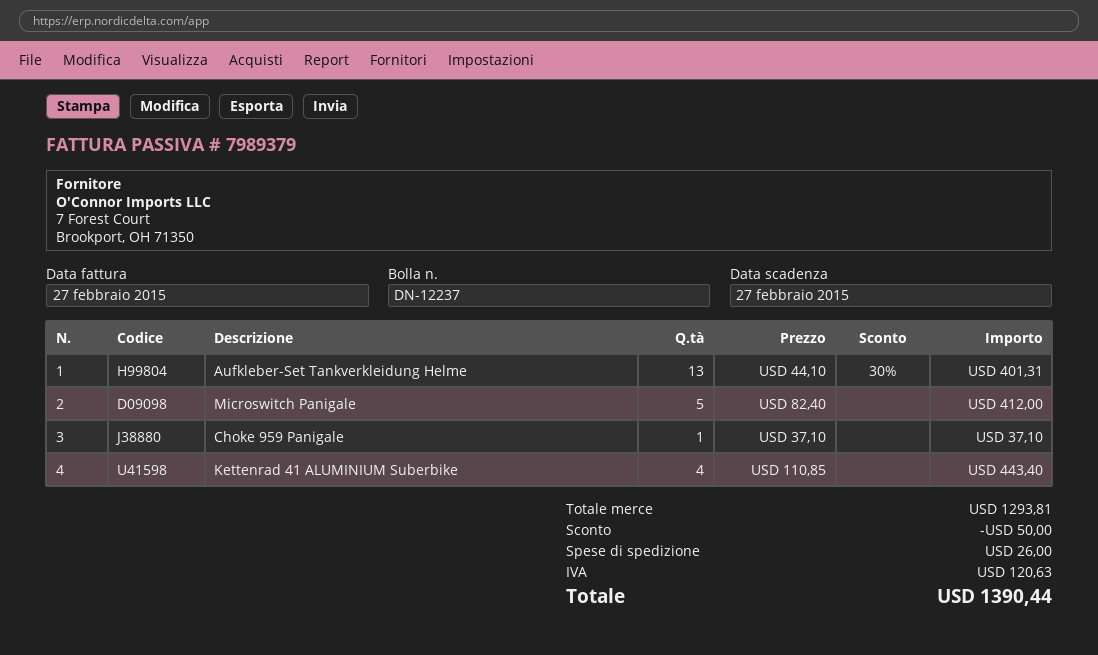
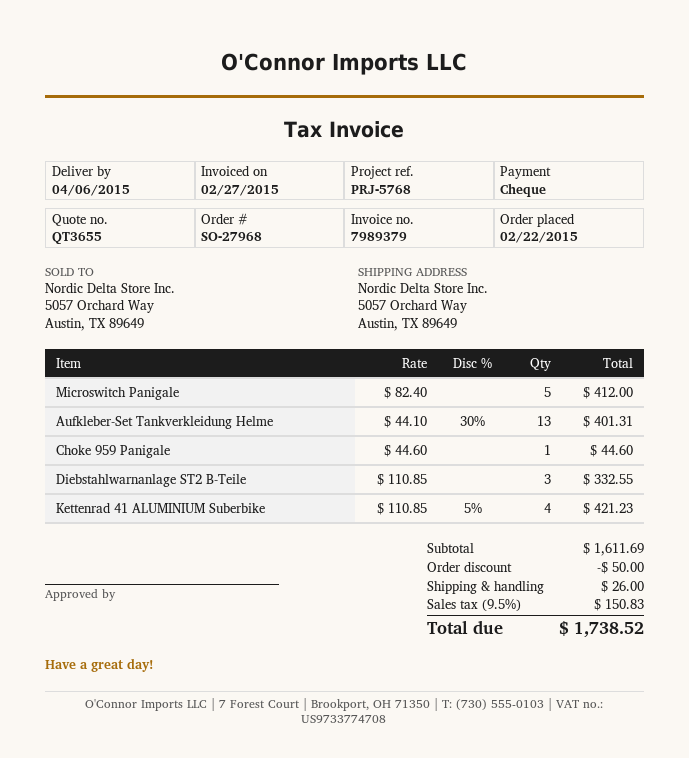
Choke 959 Panigale: 1 x 37.10 = 37.10 -> 1 x 44.60 = 44.60
Kettenrad 41 ALUMINIUM Suberbike: 4 x 110.85 = 443.40 -> 4 x 110.85 - 5% = 421.23
Diebstahlwarnanlage ST2 B-Teile: none -> 3 x 110.85 = 332.55
subtotal: 1293.81 -> 1611.69
tax: 120.63 -> 150.83
total: 1390.44 -> 1738.52

